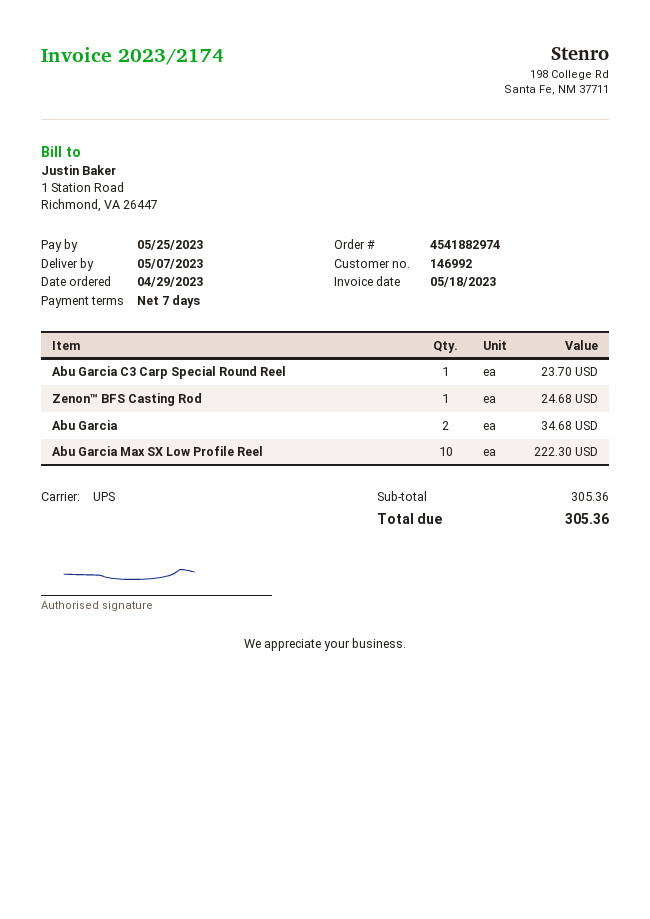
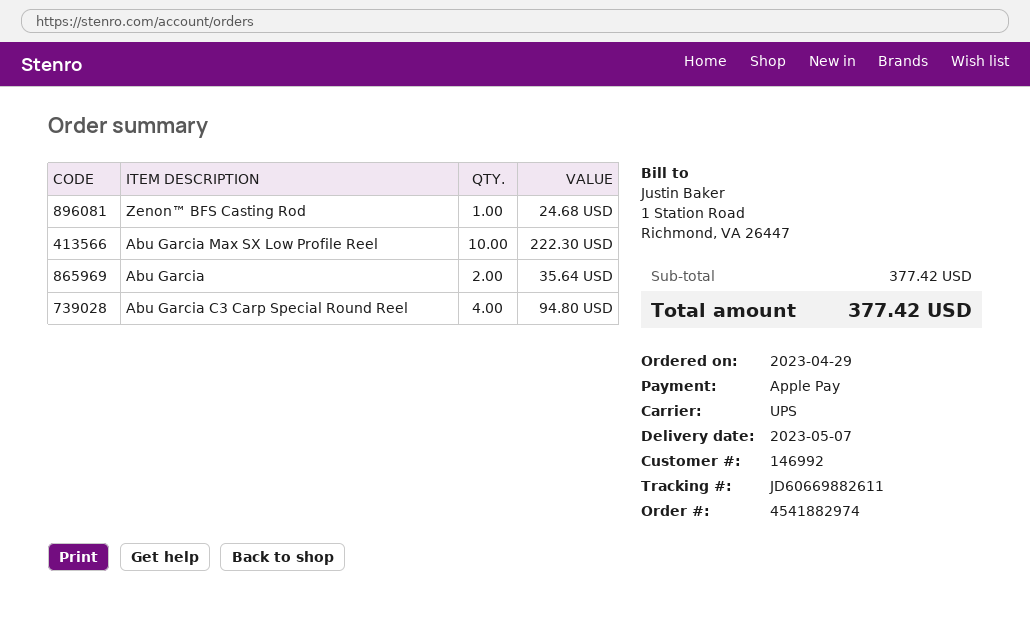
Abu Garcia C3 Carp Special Round Reel: 1 for 23.70 -> 4 for 94.80
Abu Garcia: 2 for 34.68 -> 2 for 35.64
subtotal: 305.36 -> 377.42
total: 305.36 -> 377.42

